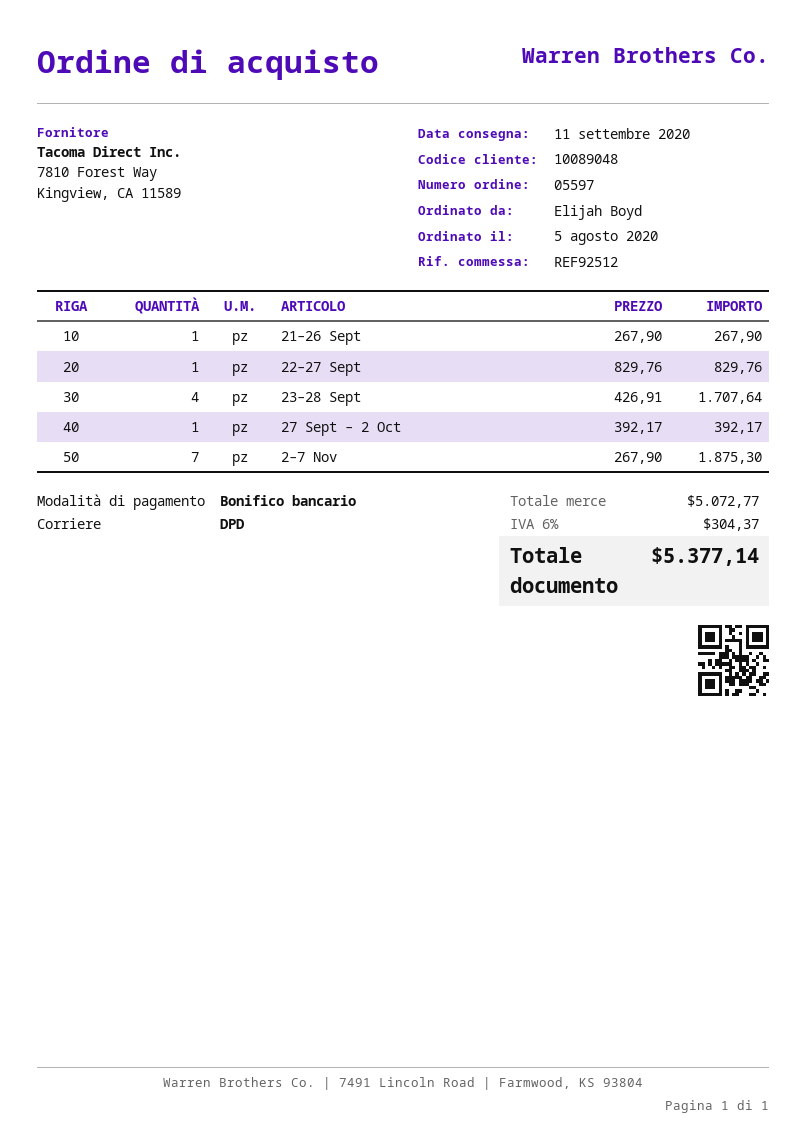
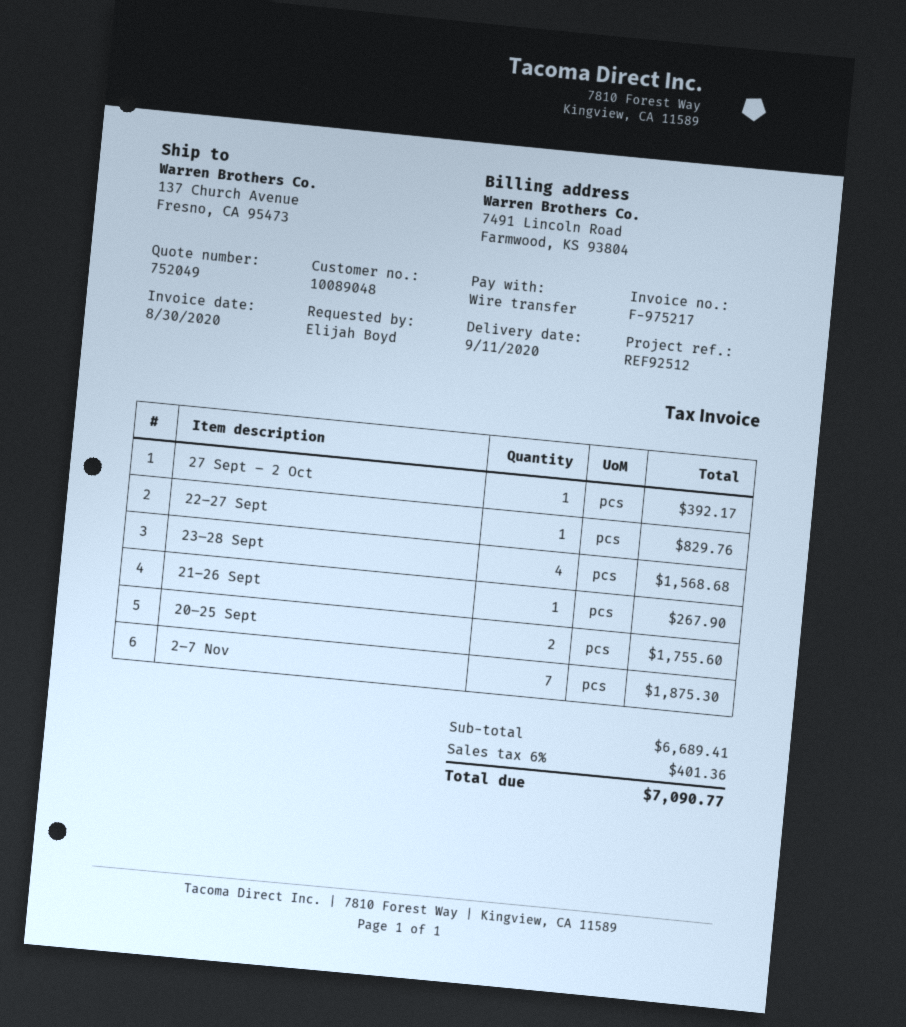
23–28 Sept: 4 for 1707.64 -> 4 for 1568.68
20–25 Sept: none -> 2 for 1755.60
subtotal: 5072.77 -> 6689.41
tax: 6% = 304.37 -> 6% = 401.36
total: 5377.14 -> 7090.77

